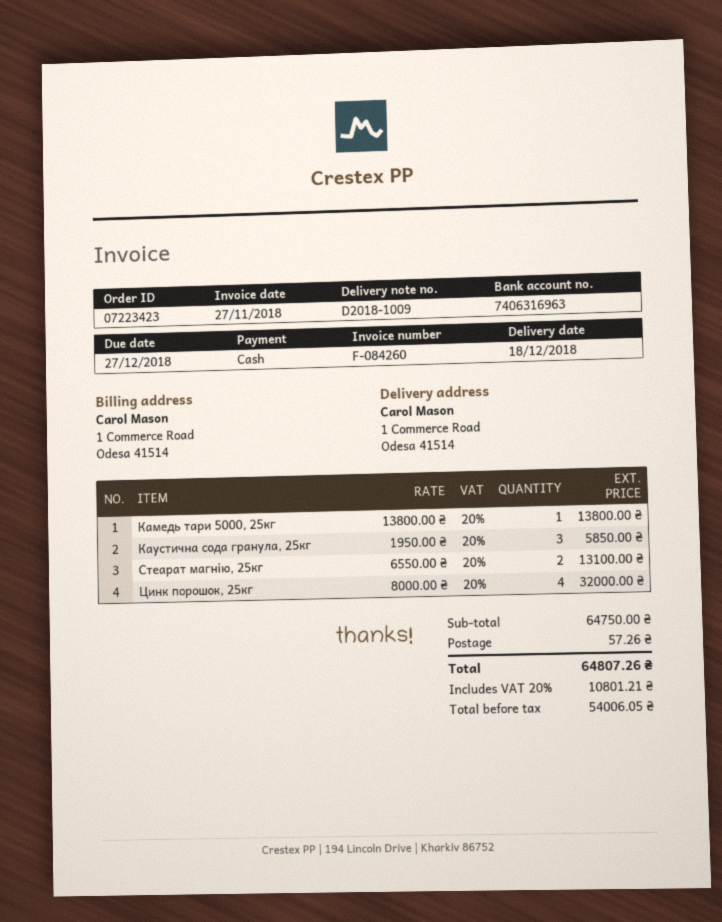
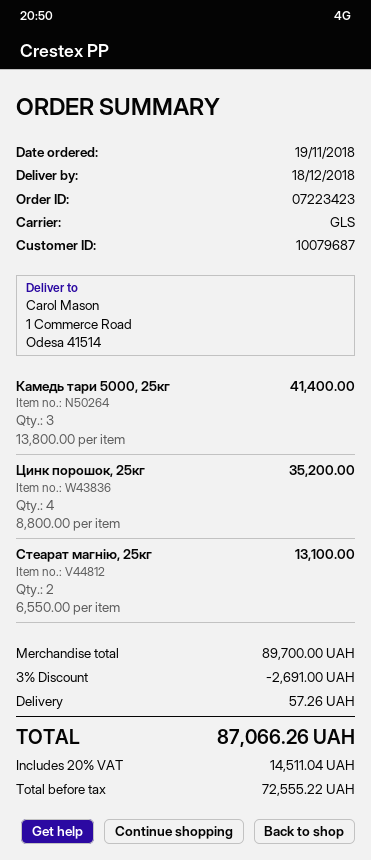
Камедь тари 5000, 25кг: 1 x 13800.00 = 13800.00 -> 3 x 13800.00 = 41400.00
Каустична сода гранула, 25кг: 3 x 1950.00 = 5850.00 -> none
Цинк порошок, 25кг: 4 x 8000.00 = 32000.00 -> 4 x 8800.00 = 35200.00
subtotal: 64750.00 -> 89700.00
discount: none -> 3% = 2691.00
net: 54006.05 -> 72555.22
tax: 20% = 10801.21 -> 20% = 14511.04
total: 64807.26 -> 87066.26

